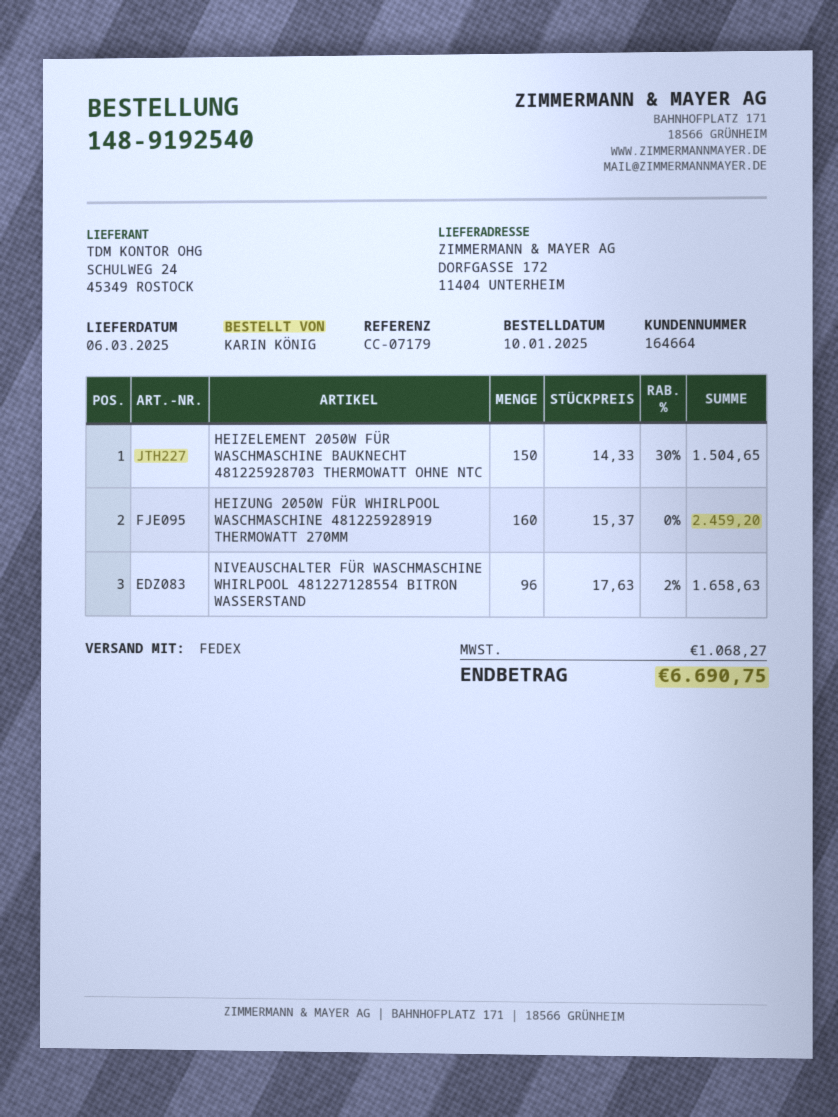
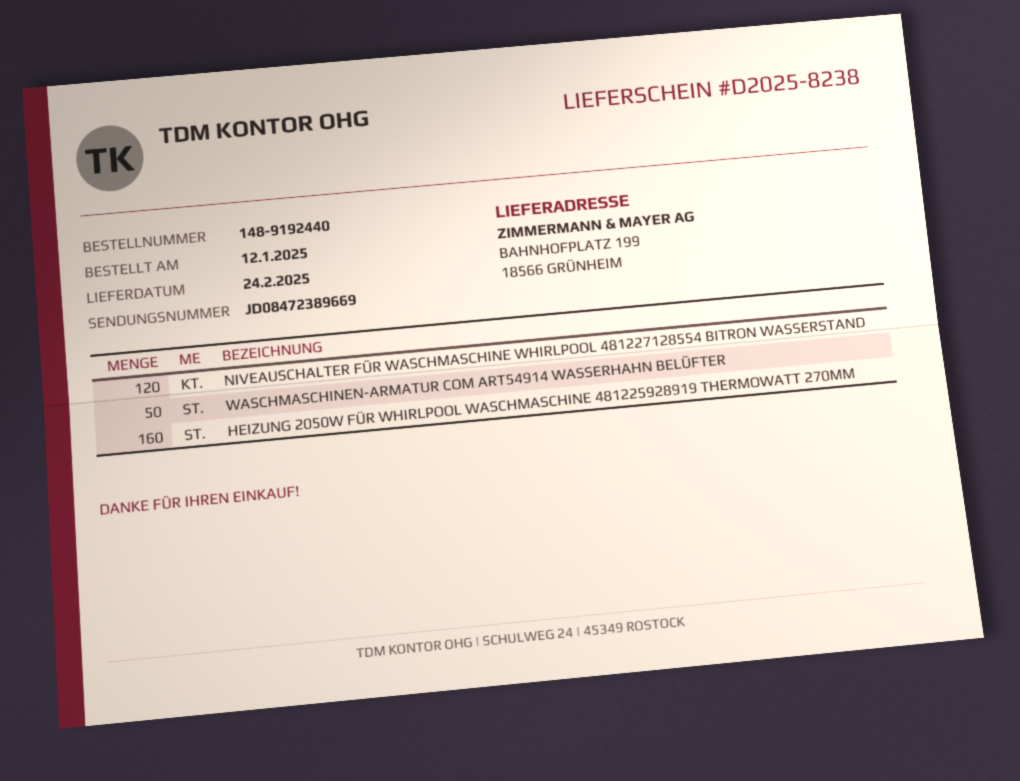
order number: 148-9192540 -> 148-9192440
order date: 2025-01-10 -> 2025-01-12
delivery date: 2025-03-06 -> 2025-02-24
ship to: DORFGASSE 172, 11404 UNTERHEIM -> BAHNHOFPLATZ 199, 18566 GRÜNHEIM
HEIZELEMENT 2050W FÜR WASCHMASCHINE BAUKNECHT 481225928703 THERMOWATT OHNE NTC: 150 -> none
NIVEAUSCHALTER FÜR WASCHMASCHINE WHIRLPOOL 481227128554 BITRON WASSERSTAND: 96 -> 120
WASCHMASCHINEN-ARMATUR COM ART54914 WASSERHAHN BELÜFTER: none -> 50

